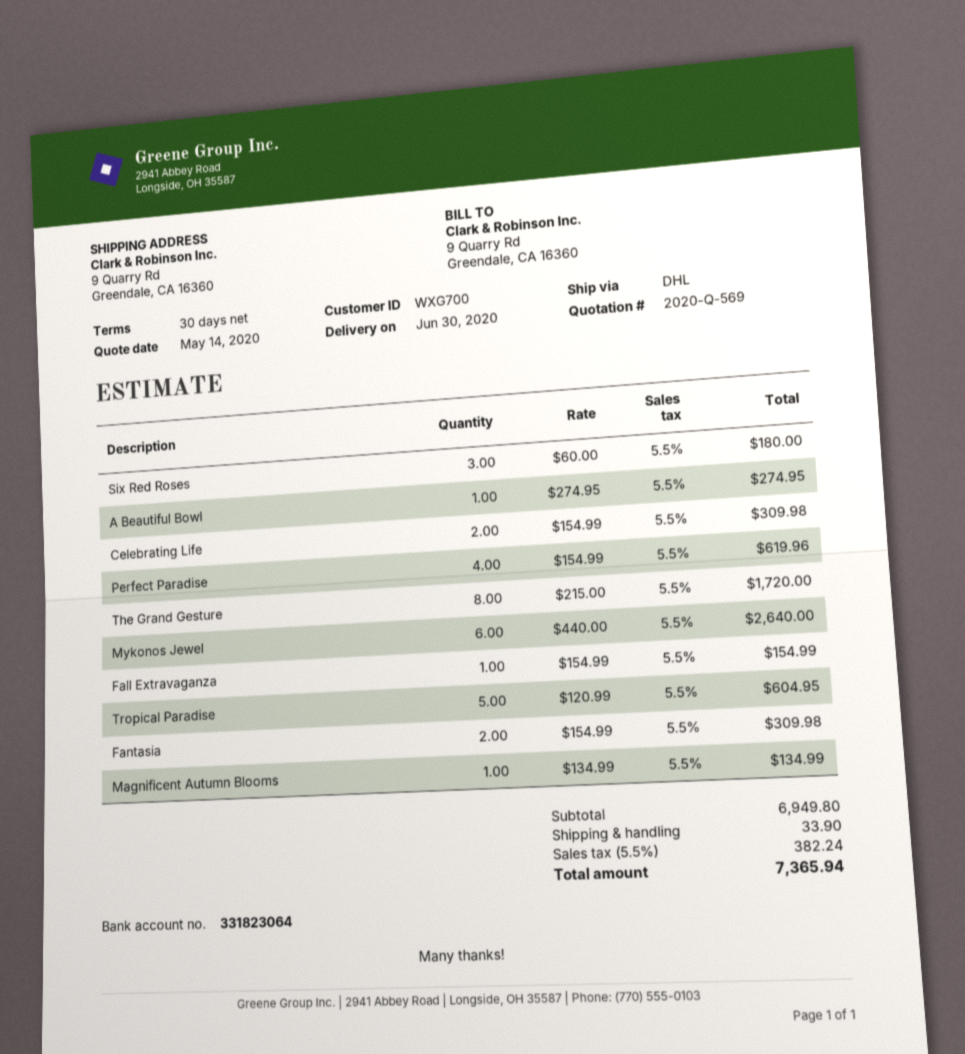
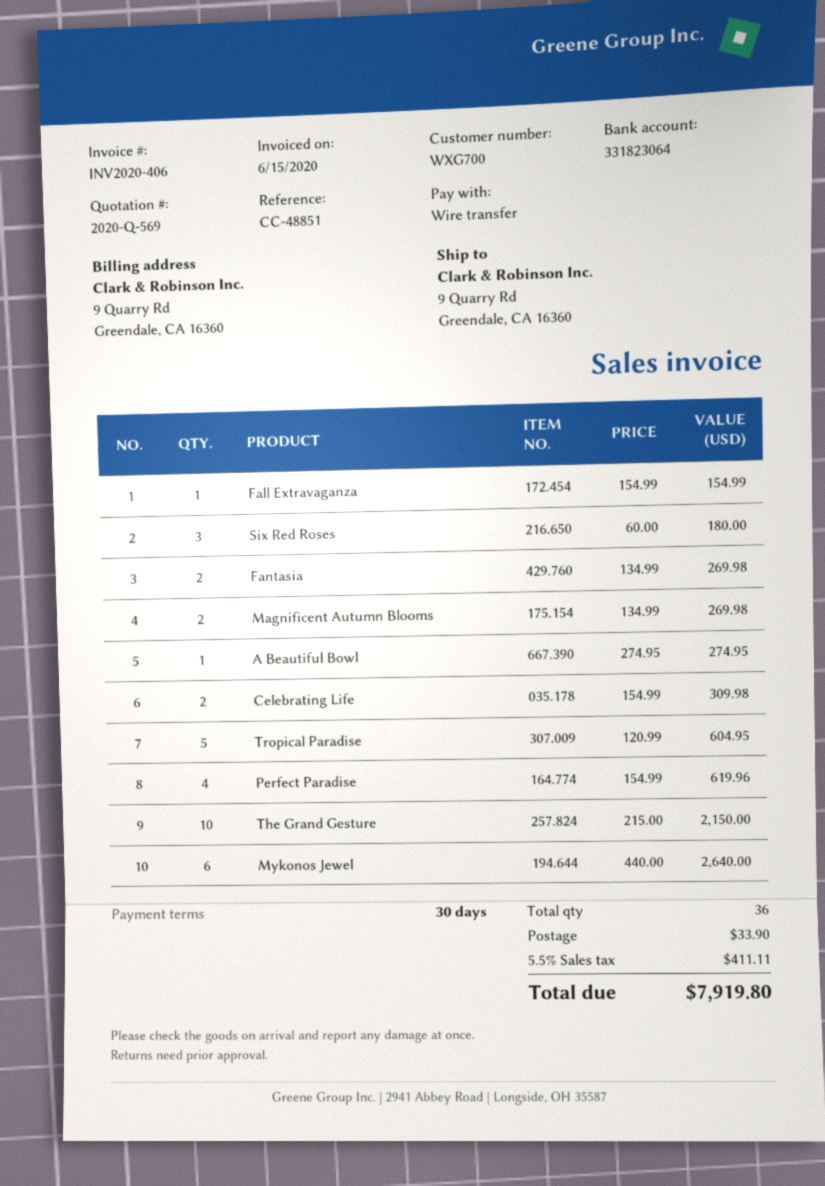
The Grand Gesture: 8 x 215.00 = 1720.00 -> 10 x 215.00 = 2150.00
Fantasia: 2 x 154.99 = 309.98 -> 2 x 134.99 = 269.98
Magnificent Autumn Blooms: 1 x 134.99 = 134.99 -> 2 x 134.99 = 269.98
tax: 5.5% = 382.24 -> 5.5% = 411.11
total: 7365.94 -> 7919.80

